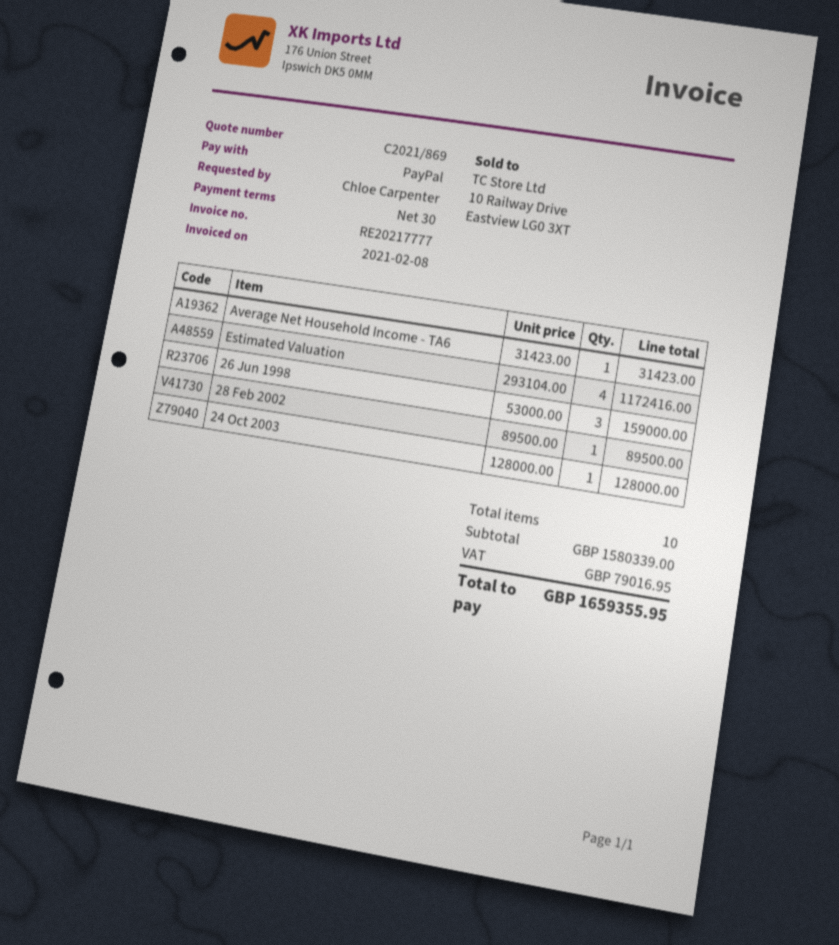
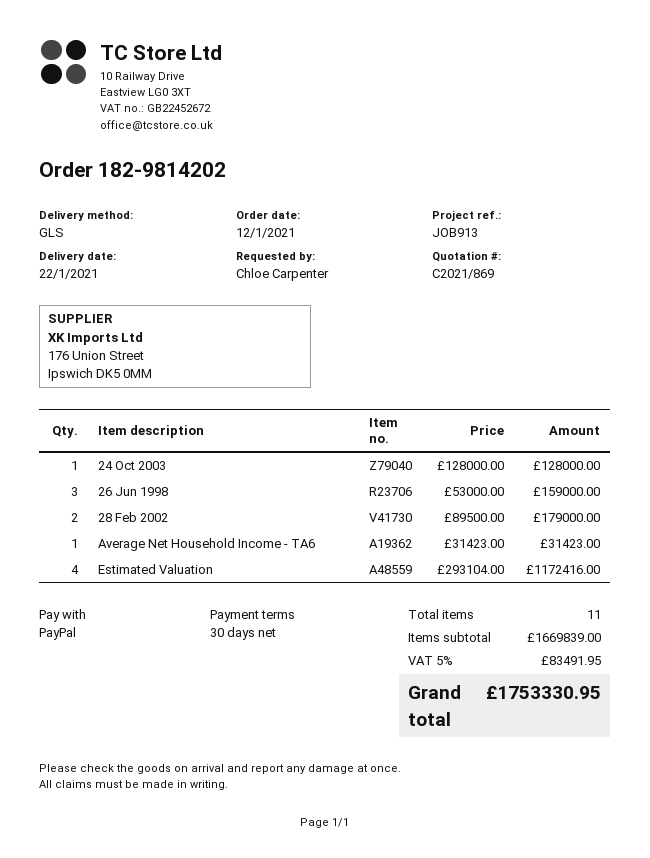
28 Feb 2002: 1 x 89500.00 = 89500.00 -> 2 x 89500.00 = 179000.00
total quantity: 10 -> 11
subtotal: 1580339.00 -> 1669839.00
tax: 79016.95 -> 83491.95
total: 1659355.95 -> 1753330.95

